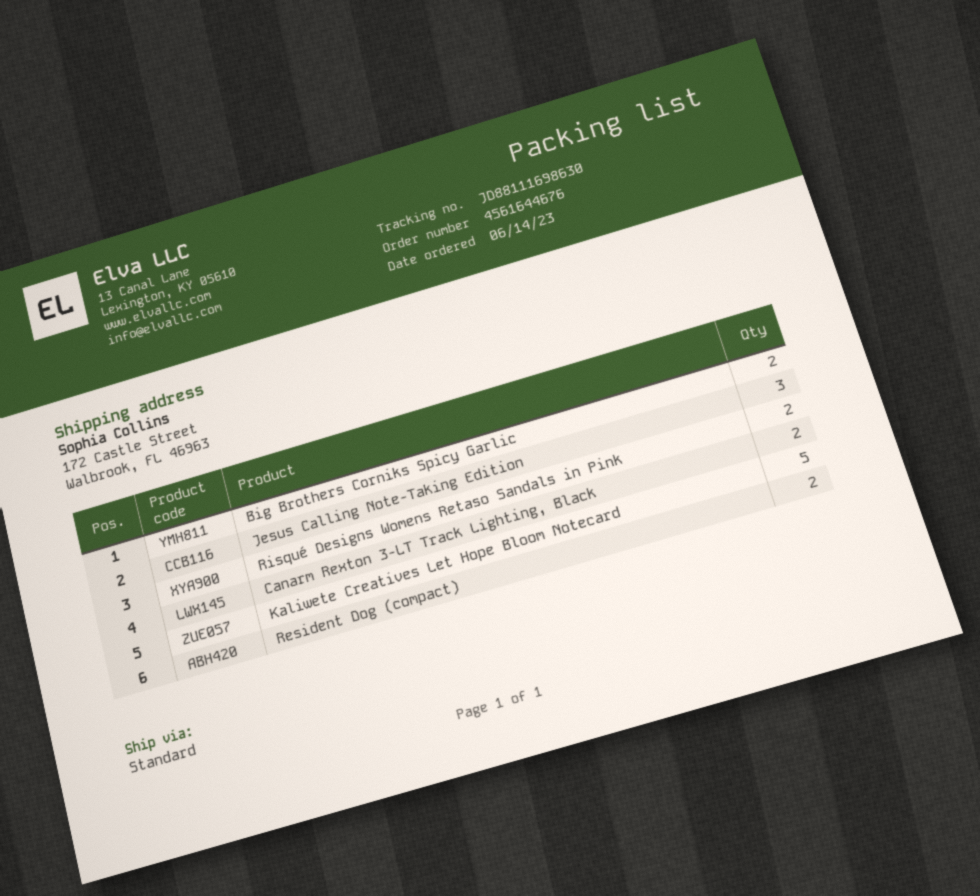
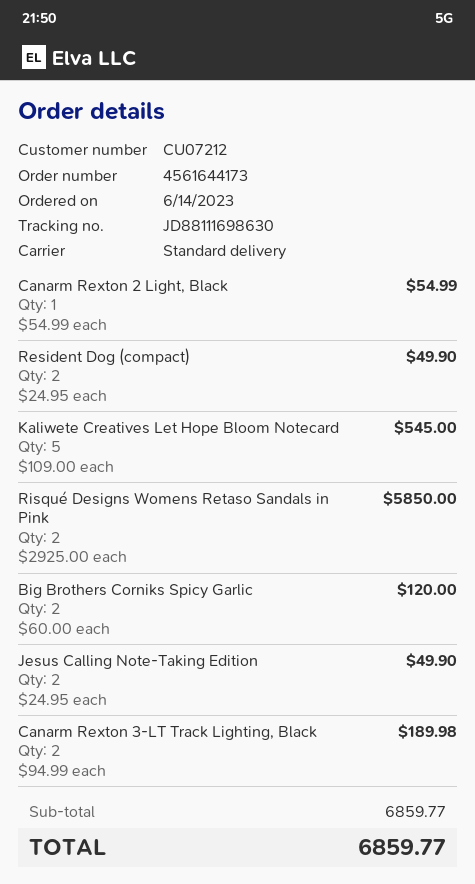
order number: 4561644676 -> 4561644173
Jesus Calling Note-Taking Edition: 3 -> 2
Canarm Rexton 2 Light, Black: none -> 1

